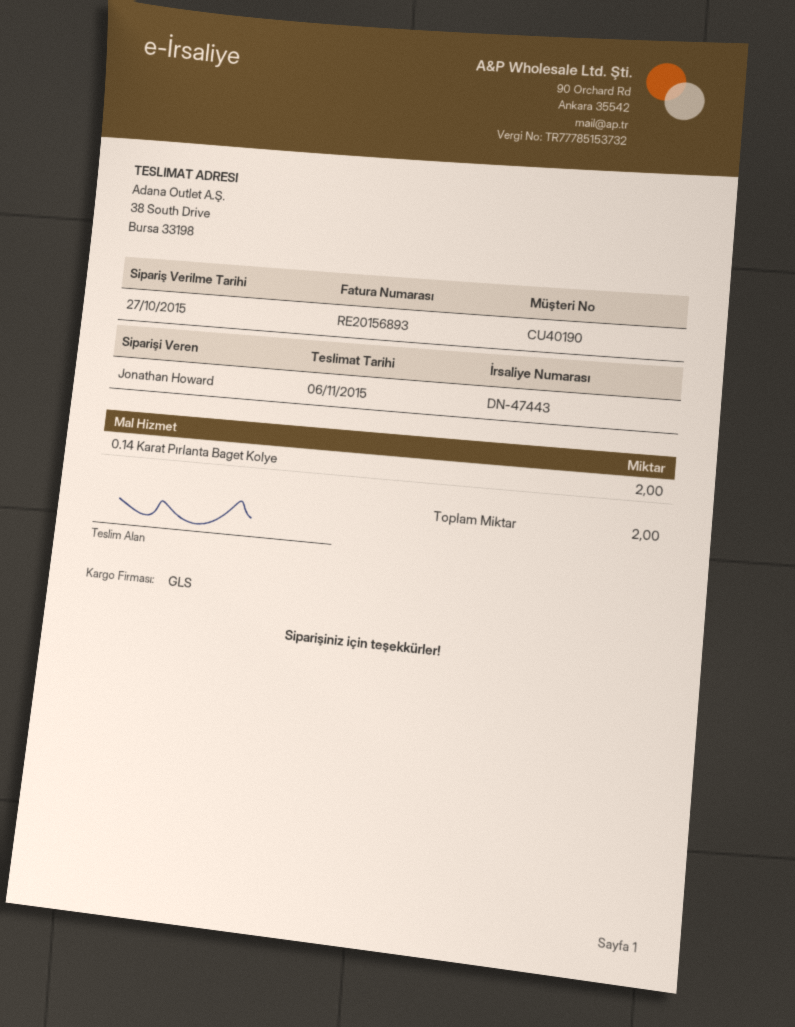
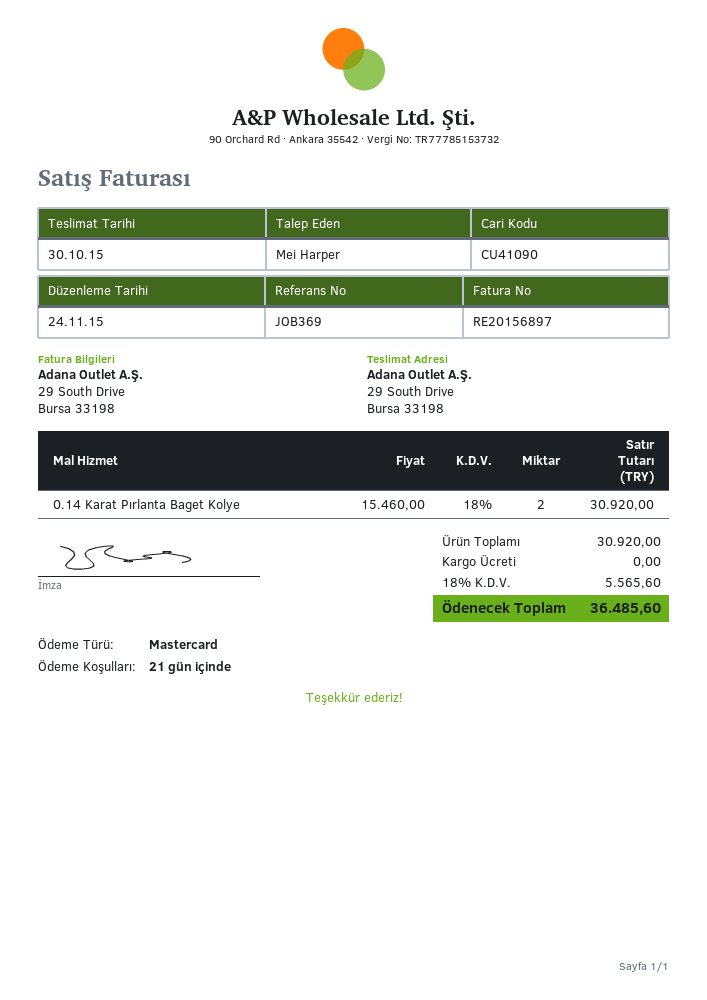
delivery date: 2015-11-06 -> 2015-10-30
invoice number: RE20156893 -> RE20156897
customer number: CU40190 -> CU41090
ordered by: Jonathan Howard -> Mei Harper
ship to: 38 South Drive, Bursa 33198 -> 29 South Drive, Bursa 33198

